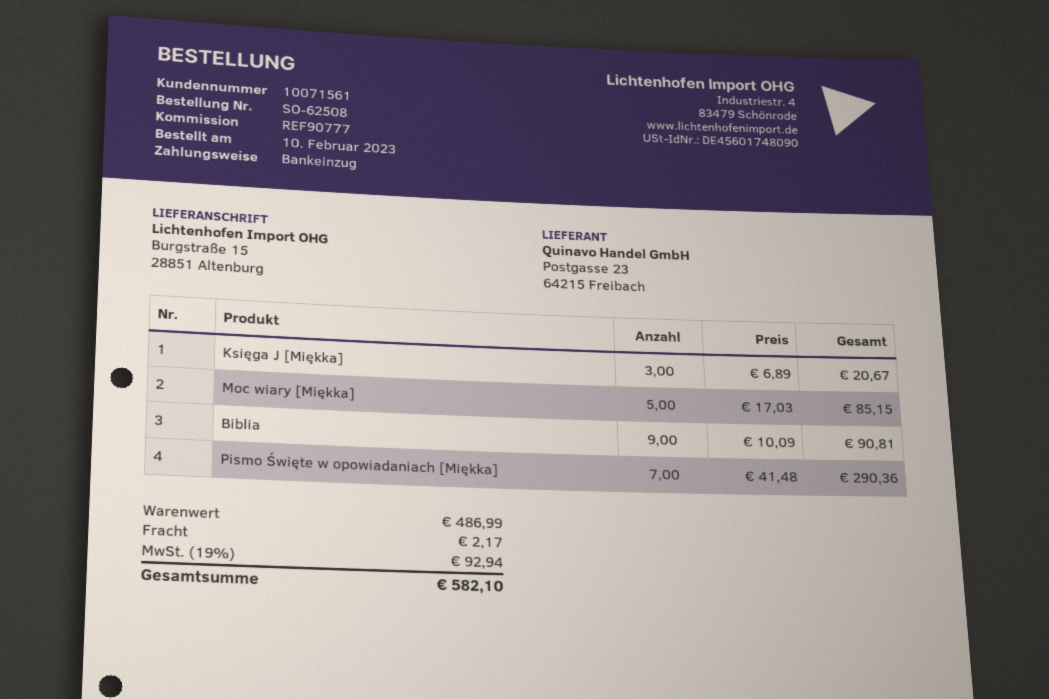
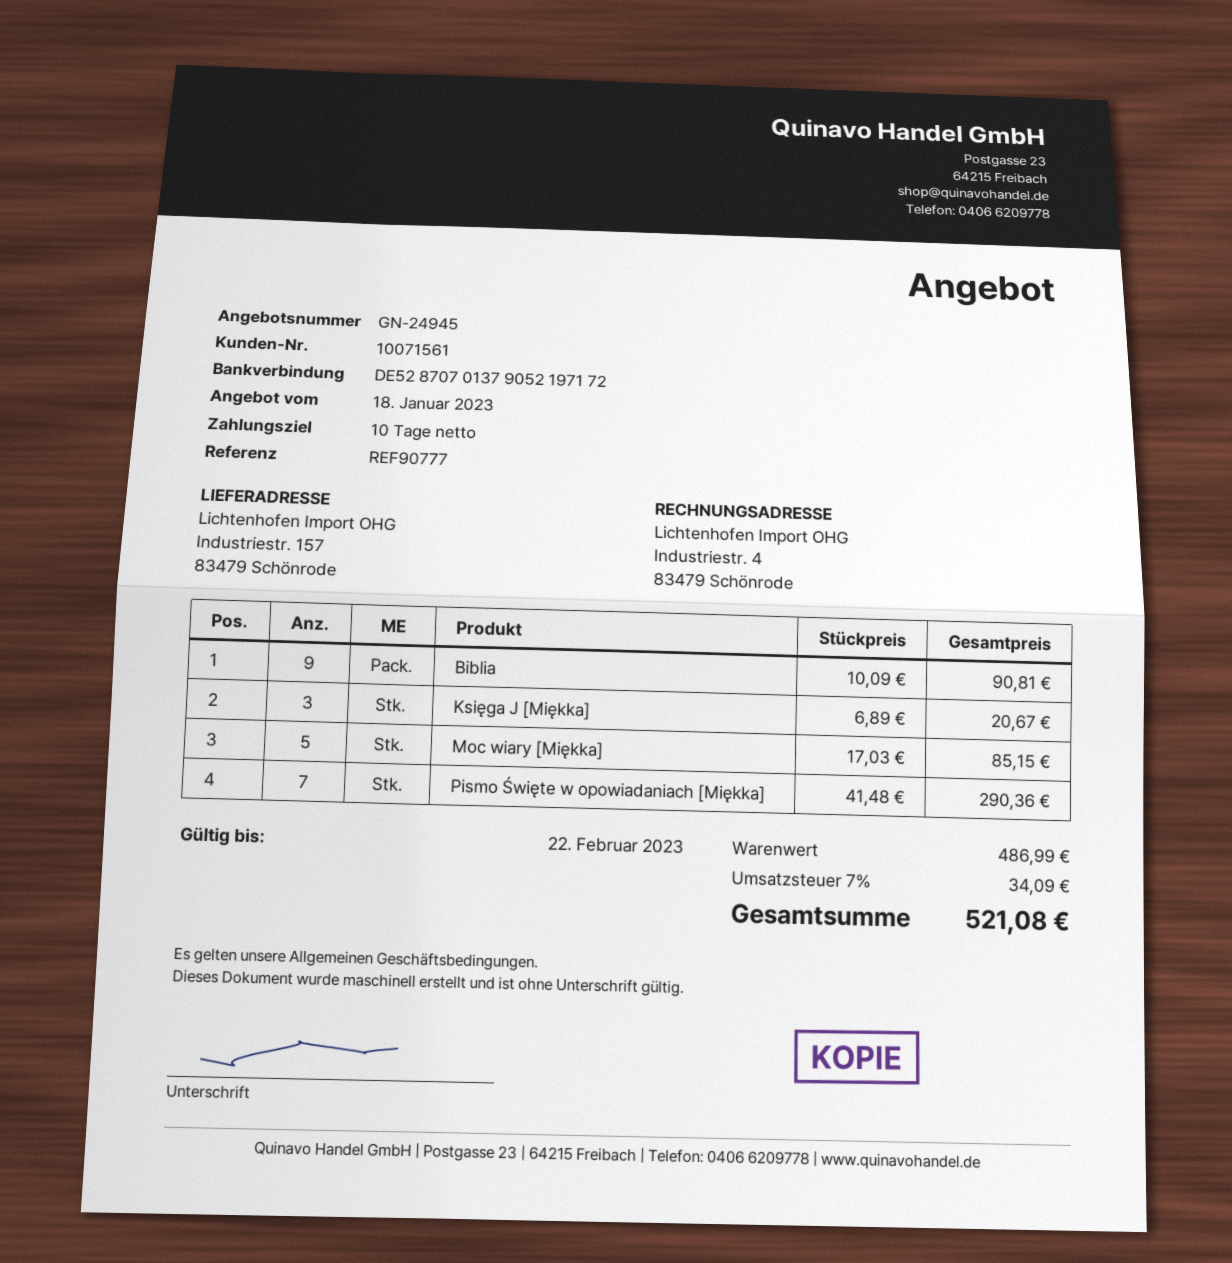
ship to: Burgstraße 15, 28851 Altenburg -> Industriestr. 157, 83479 Schönrode
shipping: 2.17 -> none
tax: 19% = 92.94 -> 7% = 34.09
total: 582.10 -> 521.08

